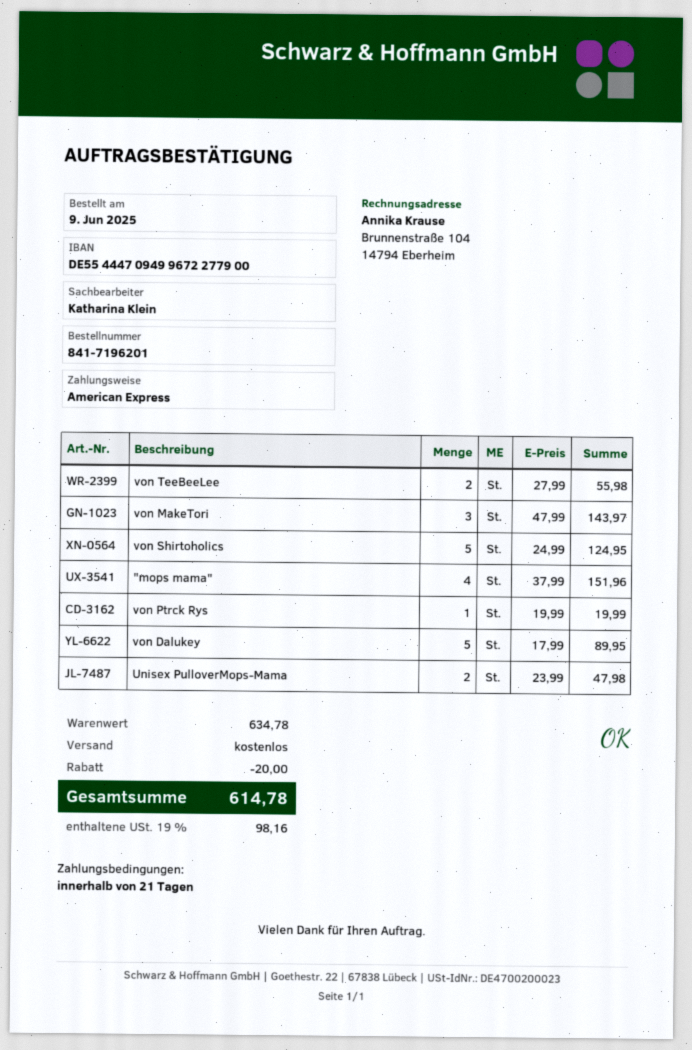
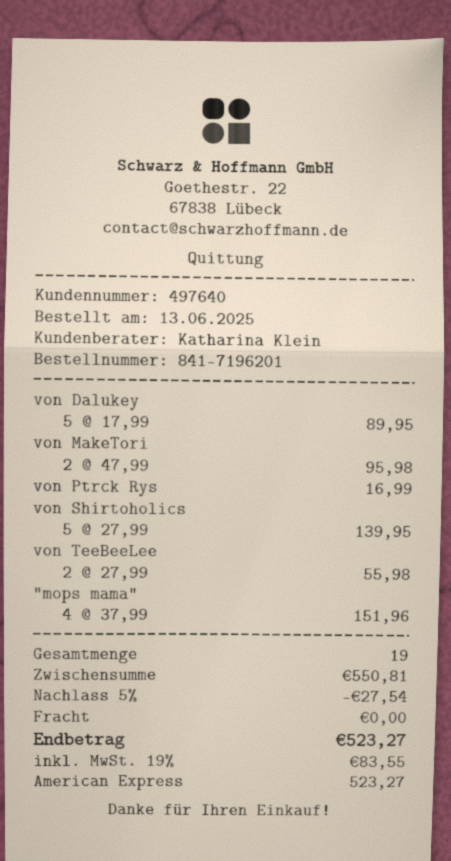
order date: 2025-06-09 -> 2025-06-13
von MakeTori: 3 x 47.99 = 143.97 -> 2 x 47.99 = 95.98
von Shirtoholics: 5 x 24.99 = 124.95 -> 5 x 27.99 = 139.95
von Ptrck Rys: 1 x 19.99 = 19.99 -> 1 x 16.99 = 16.99
Unisex PulloverMops-Mama: 2 x 23.99 = 47.98 -> none
subtotal: 634.78 -> 550.81
discount: 20.00 -> 27.54
tax: 19% = 98.16 -> 19% = 83.55
total: 614.78 -> 523.27

